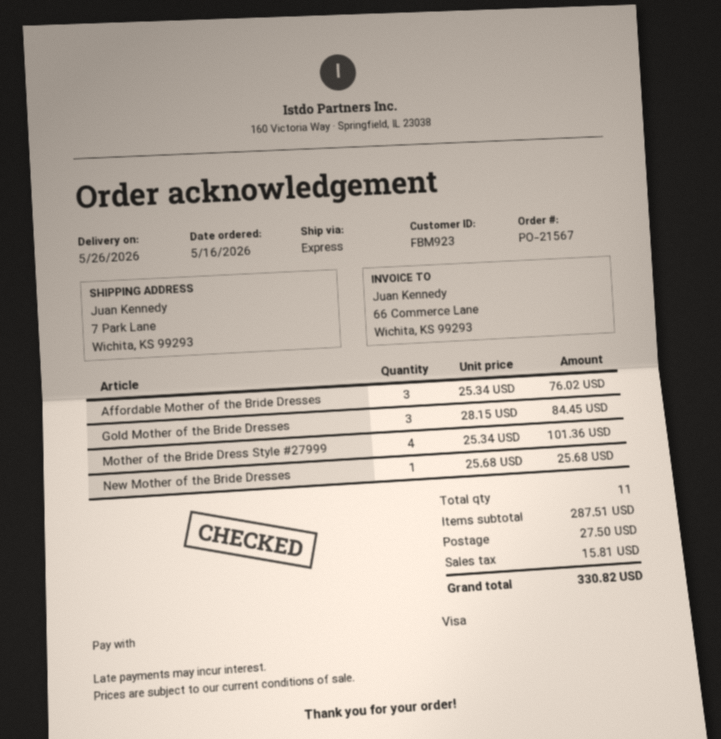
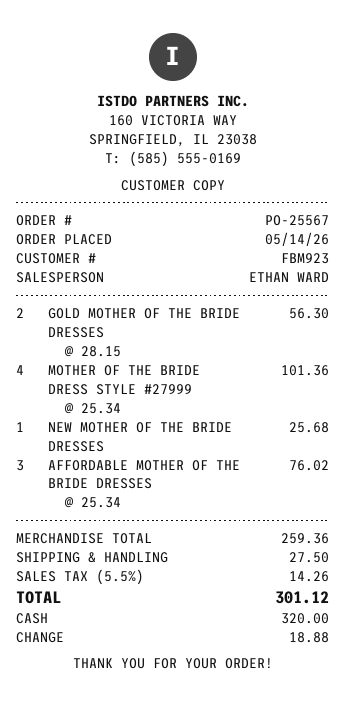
order number: PO-21567 -> PO-25567
order date: 2026-05-16 -> 2026-05-14
payment method: Visa -> cash
Gold Mother of the Bride Dresses: 3 x 28.15 = 84.45 -> 2 x 28.15 = 56.30
subtotal: 287.51 -> 259.36
tax: 15.81 -> 14.26
total: 330.82 -> 301.12

